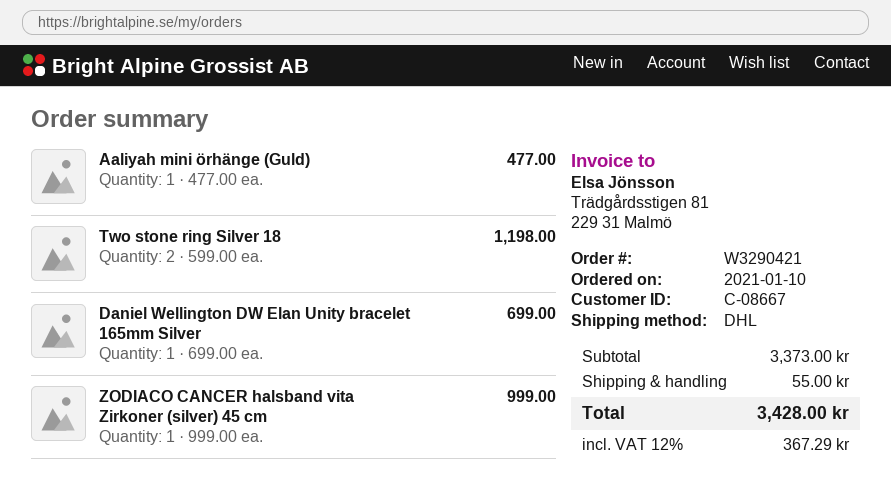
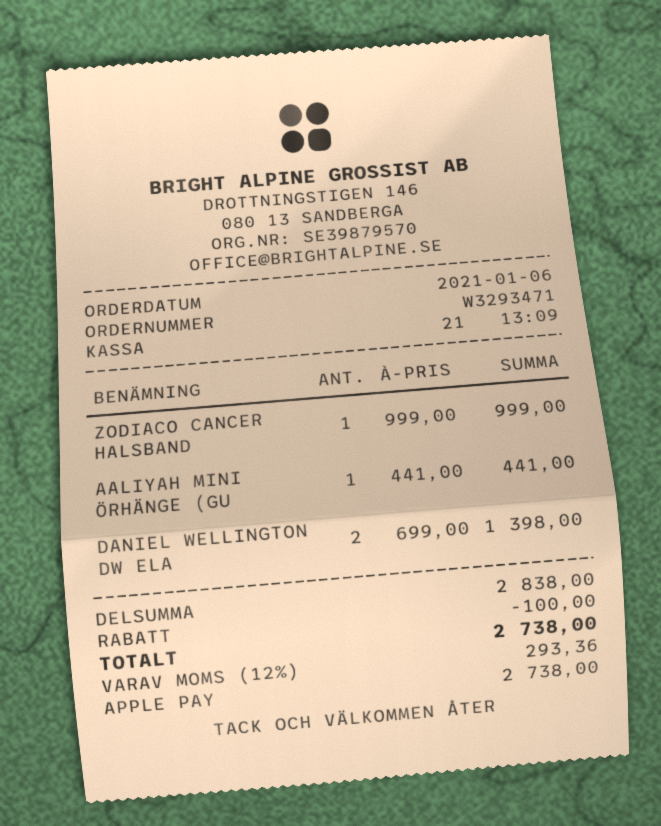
order number: W3290421 -> W3293471
order date: 2021-01-10 -> 2021-01-06
Aaliyah mini örhänge (Guld): 1 x 477.00 = 477.00 -> 1 x 441.00 = 441.00
Two stone ring Silver 18: 2 x 599.00 = 1198.00 -> none
Daniel Wellington DW Elan Unity bracelet 165mm Silver: 1 x 699.00 = 699.00 -> 2 x 699.00 = 1398.00
subtotal: 3373.00 -> 2838.00
discount: none -> 100.00
shipping: 55.00 -> none
tax: 12% = 367.29 -> 12% = 293.36
total: 3428.00 -> 2738.00

